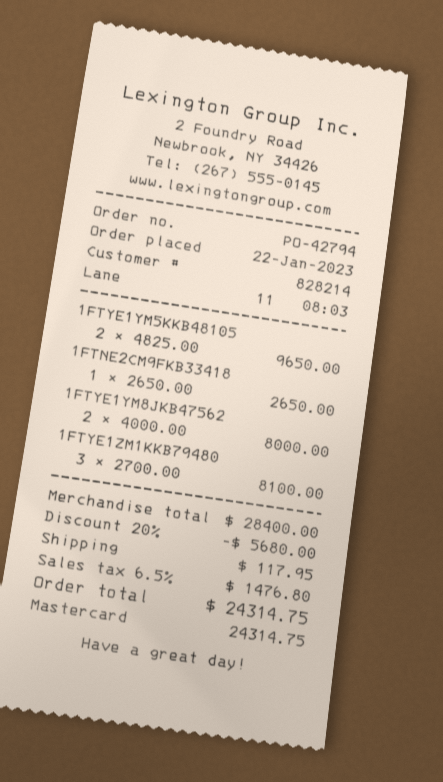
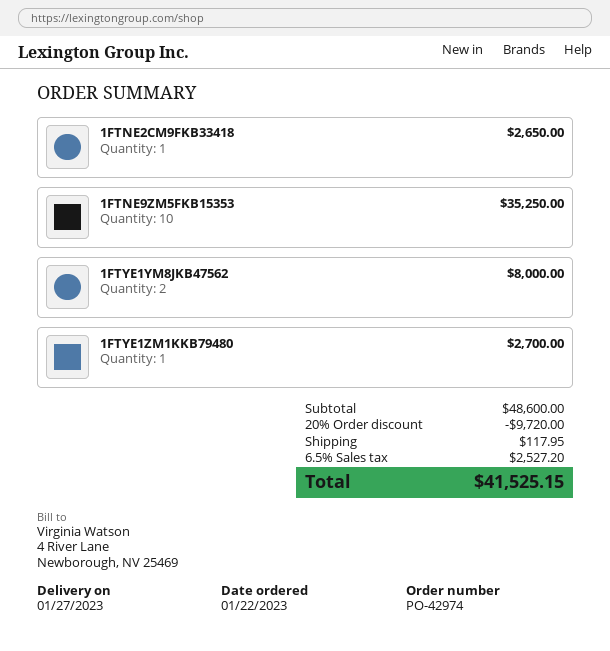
order number: PO-42794 -> PO-42974
1FTYE1YM5KKB48105: 2 for 9650.00 -> none
1FTYE1ZM1KKB79480: 3 for 8100.00 -> 1 for 2700.00
1FTNE9ZM5FKB15353: none -> 10 for 35250.00
subtotal: 28400.00 -> 48600.00
discount: 20% = 5680.00 -> 20% = 9720.00
tax: 6.5% = 1476.80 -> 6.5% = 2527.20
total: 24314.75 -> 41525.15

